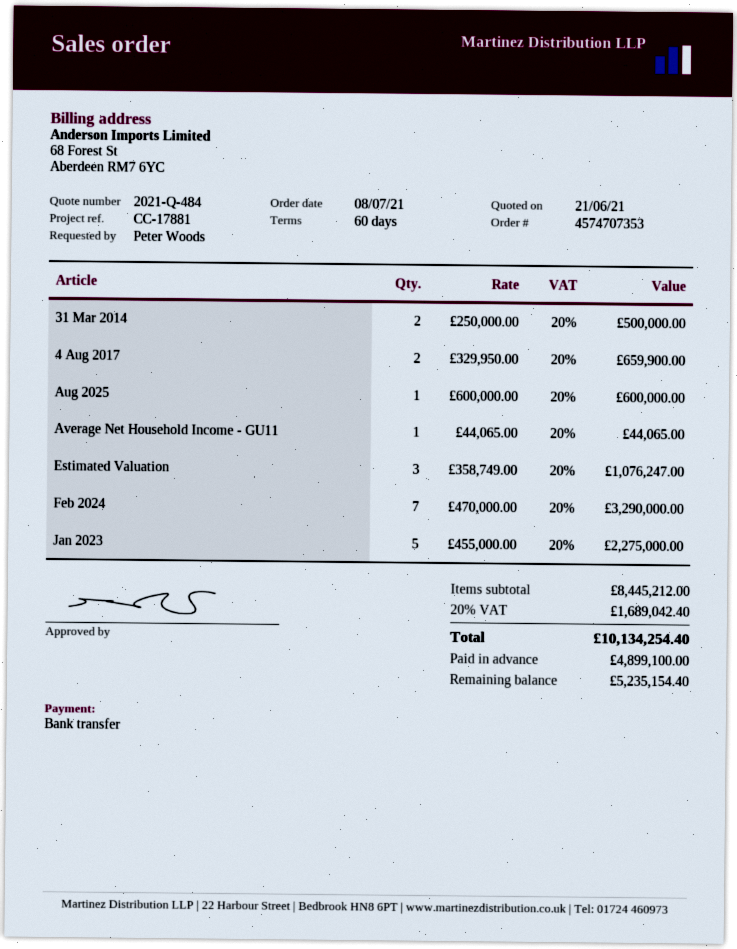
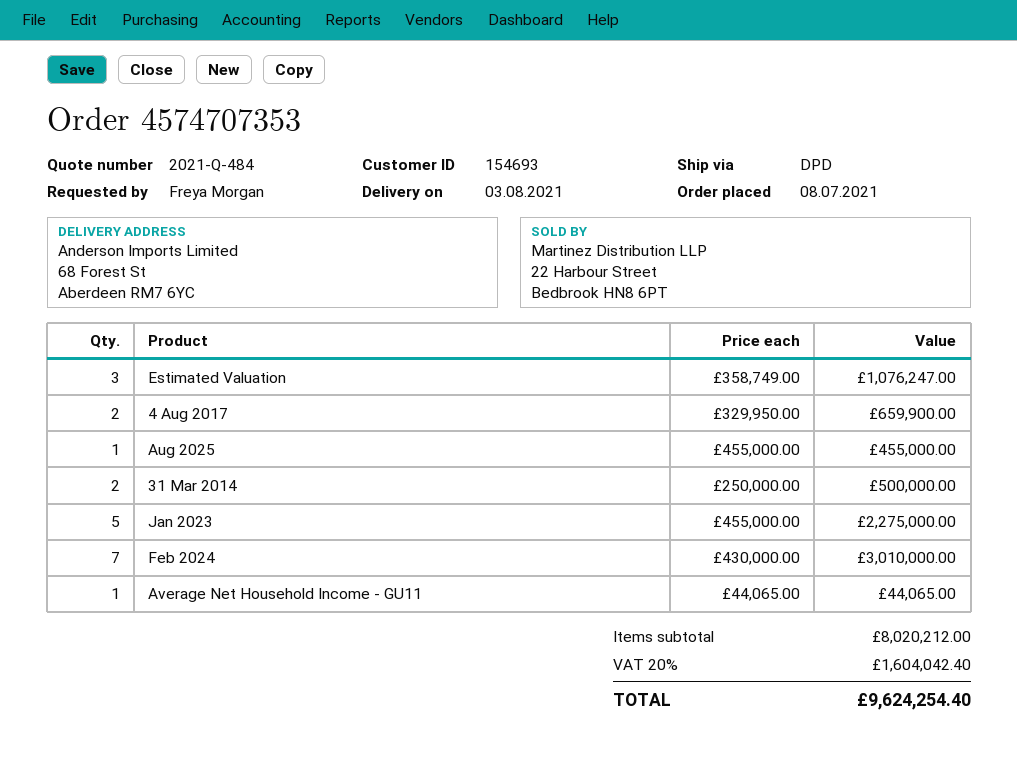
ordered by: Peter Woods -> Freya Morgan
Aug 2025: 1 x 600000.00 = 600000.00 -> 1 x 455000.00 = 455000.00
Feb 2024: 7 x 470000.00 = 3290000.00 -> 7 x 430000.00 = 3010000.00
subtotal: 8445212.00 -> 8020212.00
tax: 20% = 1689042.40 -> 20% = 1604042.40
total: 10134254.40 -> 9624254.40

